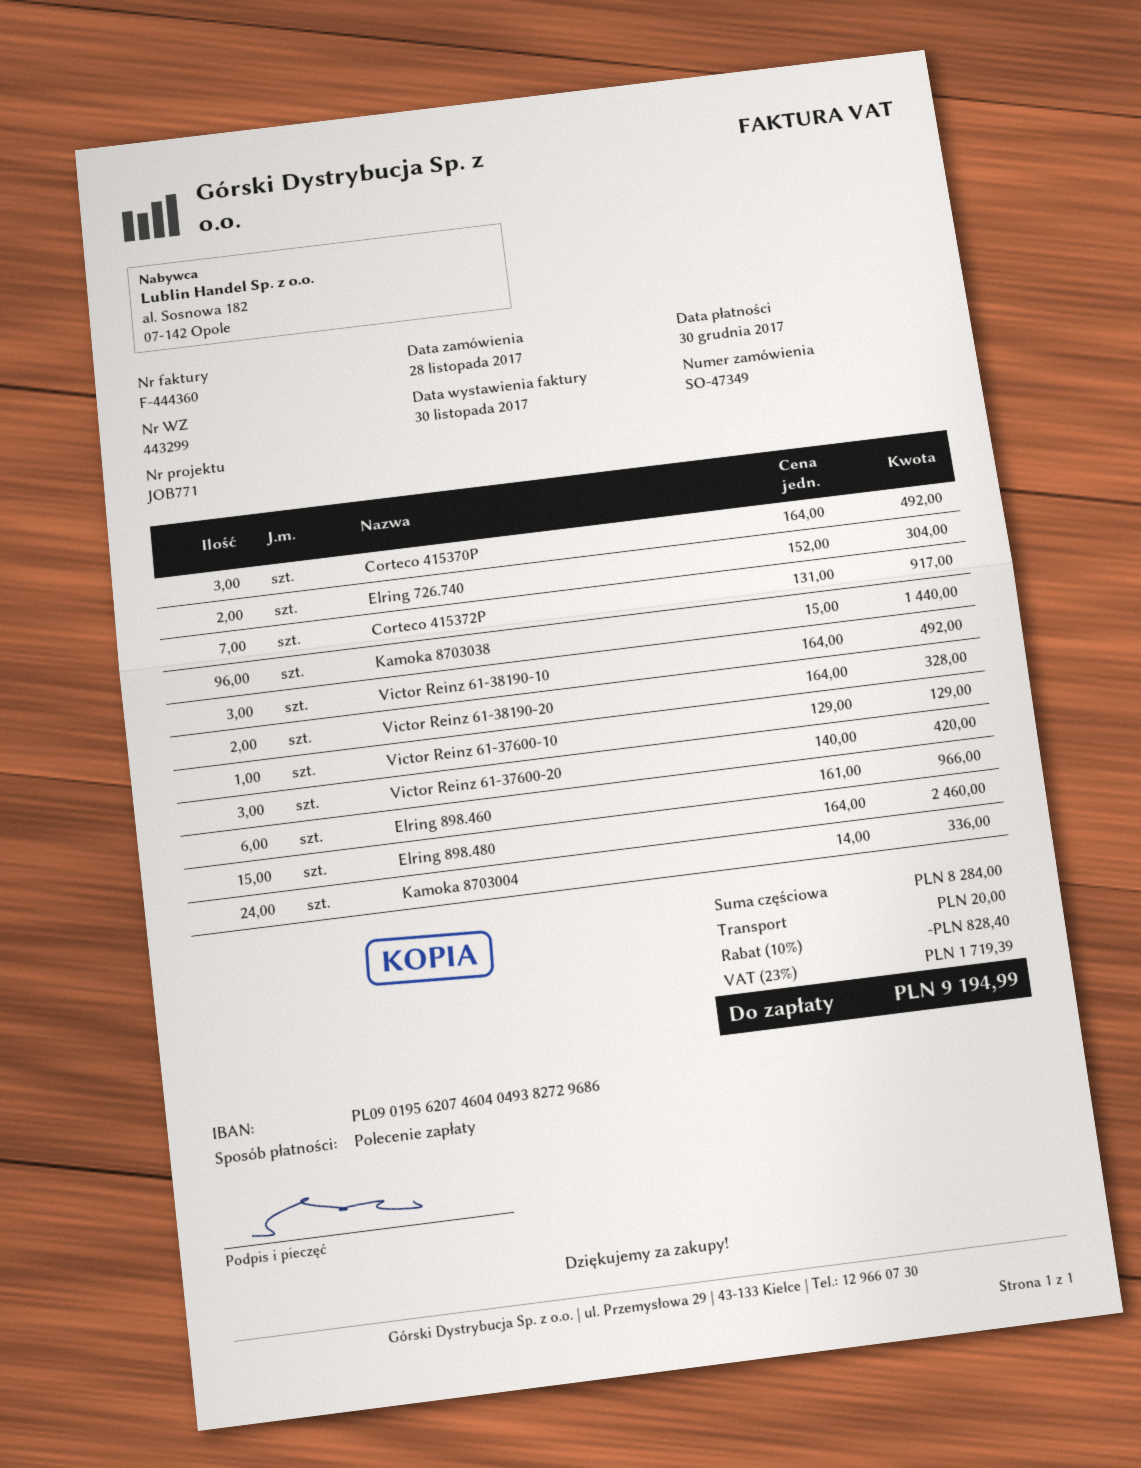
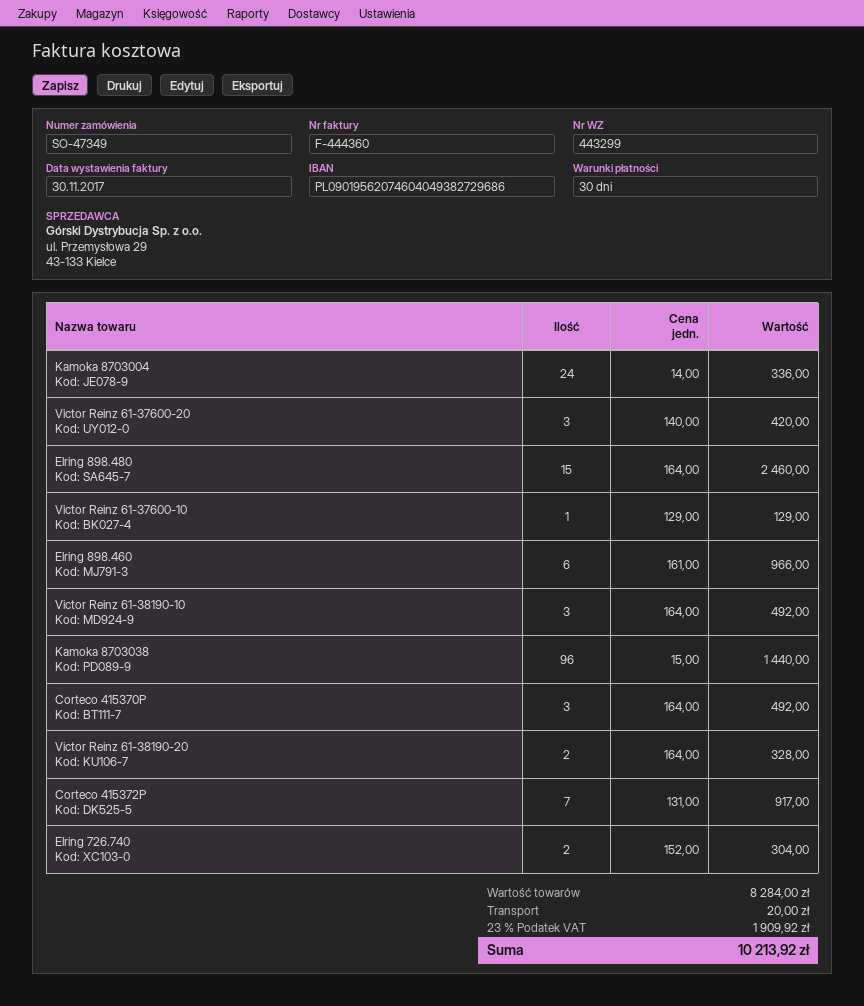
discount: 10% = 828.40 -> none
tax: 23% = 1719.39 -> 23% = 1909.92
total: 9194.99 -> 10213.92

